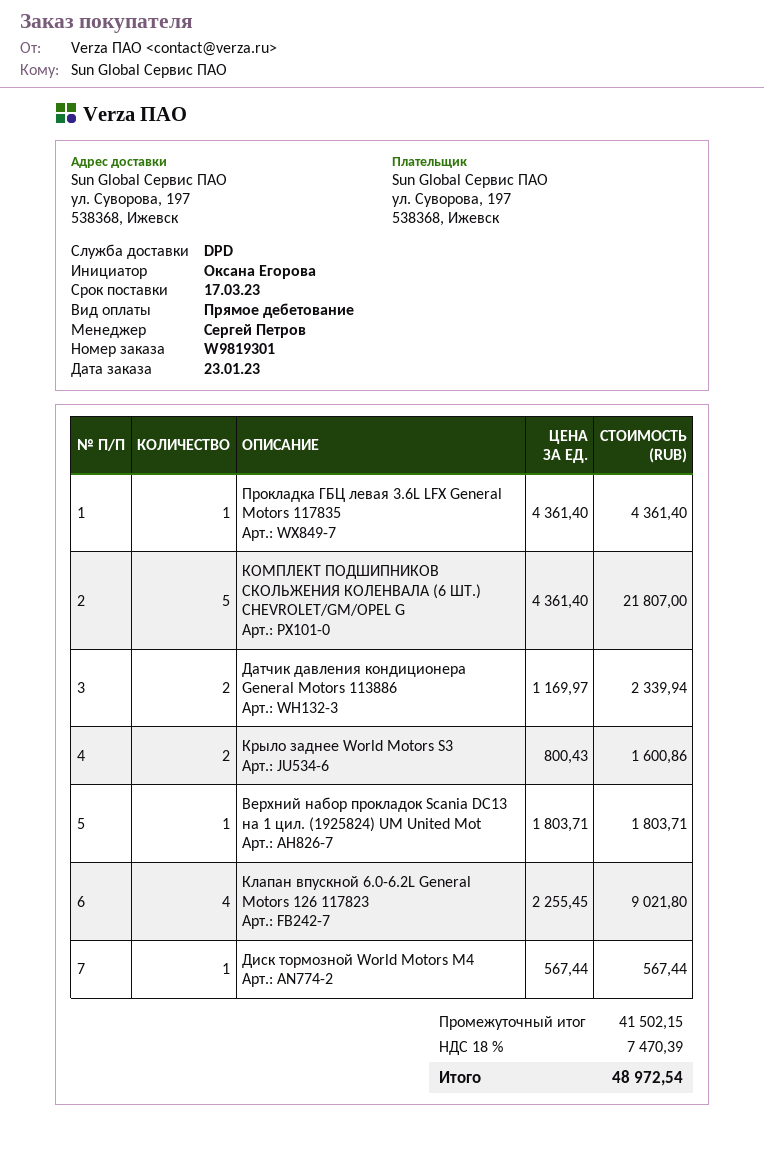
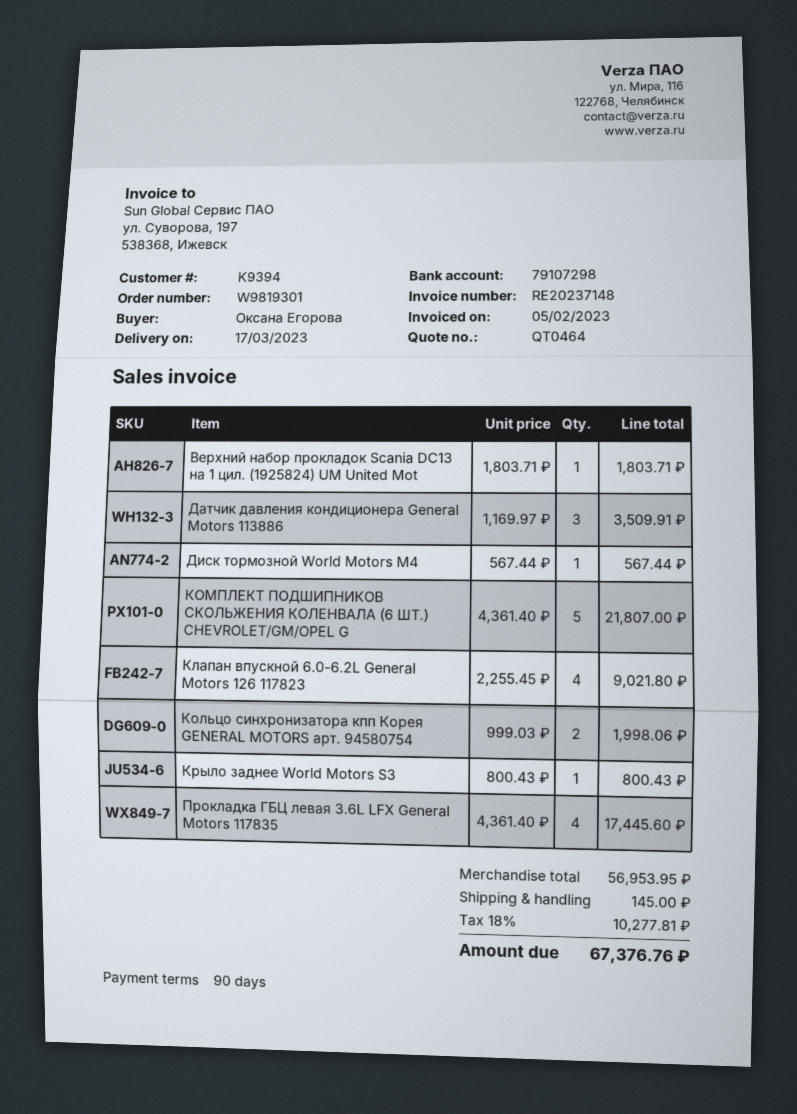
Прокладка ГБЦ левая 3.6L LFX General Motors 117835: 1 x 4361.40 = 4361.40 -> 4 x 4361.40 = 17445.60
Датчик давления кондиционера General Motors 113886: 2 x 1169.97 = 2339.94 -> 3 x 1169.97 = 3509.91
Крыло заднее World Motors S3: 2 x 800.43 = 1600.86 -> 1 x 800.43 = 800.43
Кольцо синхронизатора кпп Корея GENERAL MOTORS арт. 94580754: none -> 2 x 999.03 = 1998.06
subtotal: 41502.15 -> 56953.95
shipping: none -> 145.00
tax: 18% = 7470.39 -> 18% = 10277.81
total: 48972.54 -> 67376.76

